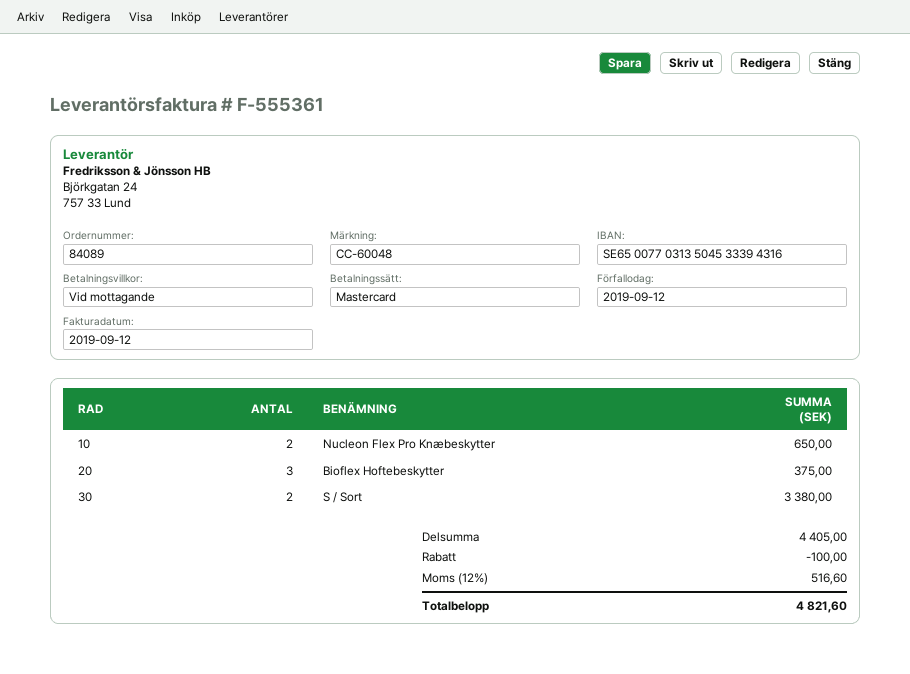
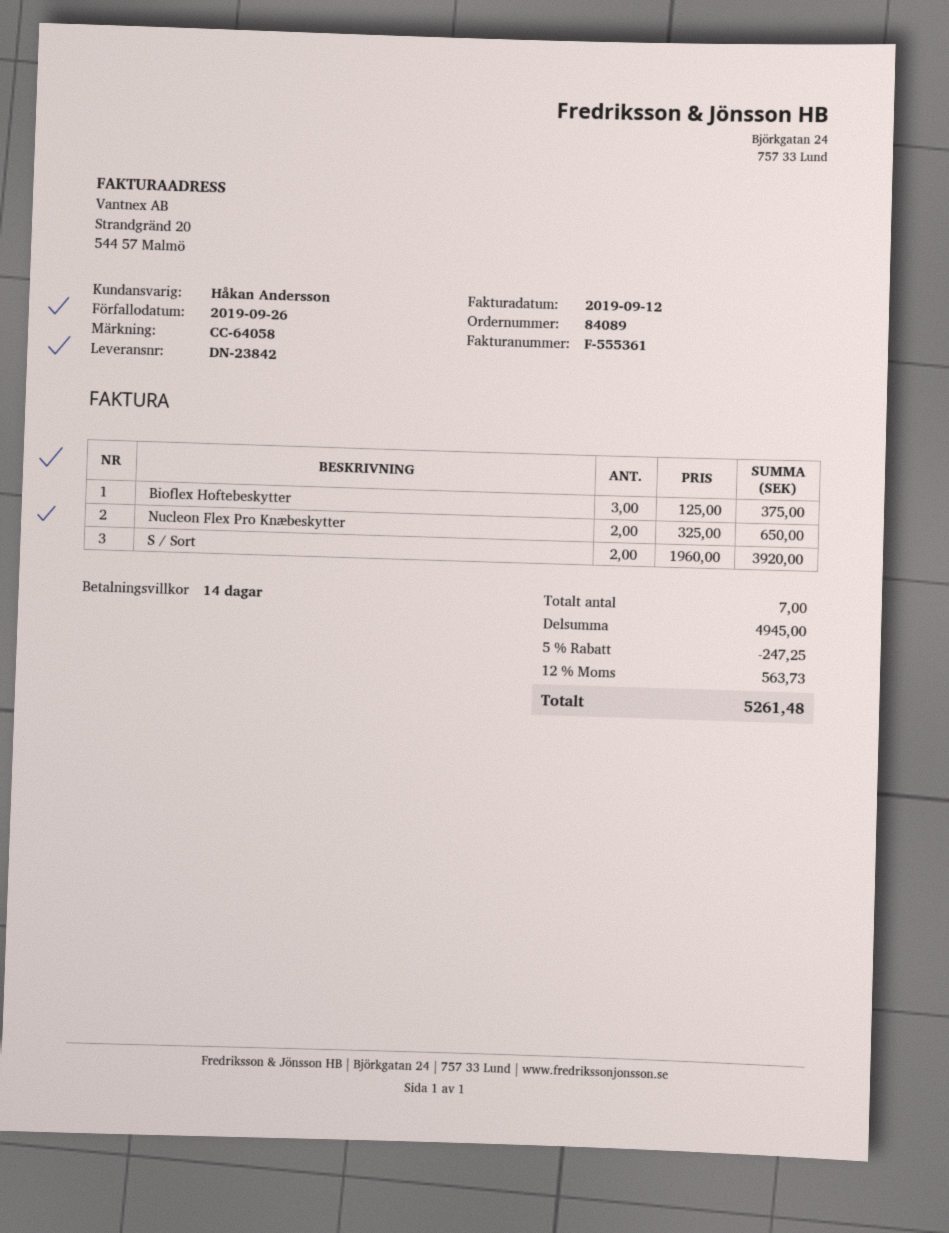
payment terms: on receipt -> 14 days
due date: 2019-09-12 -> 2019-09-26
reference: CC-60048 -> CC-64058
S / Sort: 2 for 3380.00 -> 2 for 3920.00
subtotal: 4405.00 -> 4945.00
discount: 100.00 -> 247.25
tax: 12% = 516.60 -> 12% = 563.73
total: 4821.60 -> 5261.48

